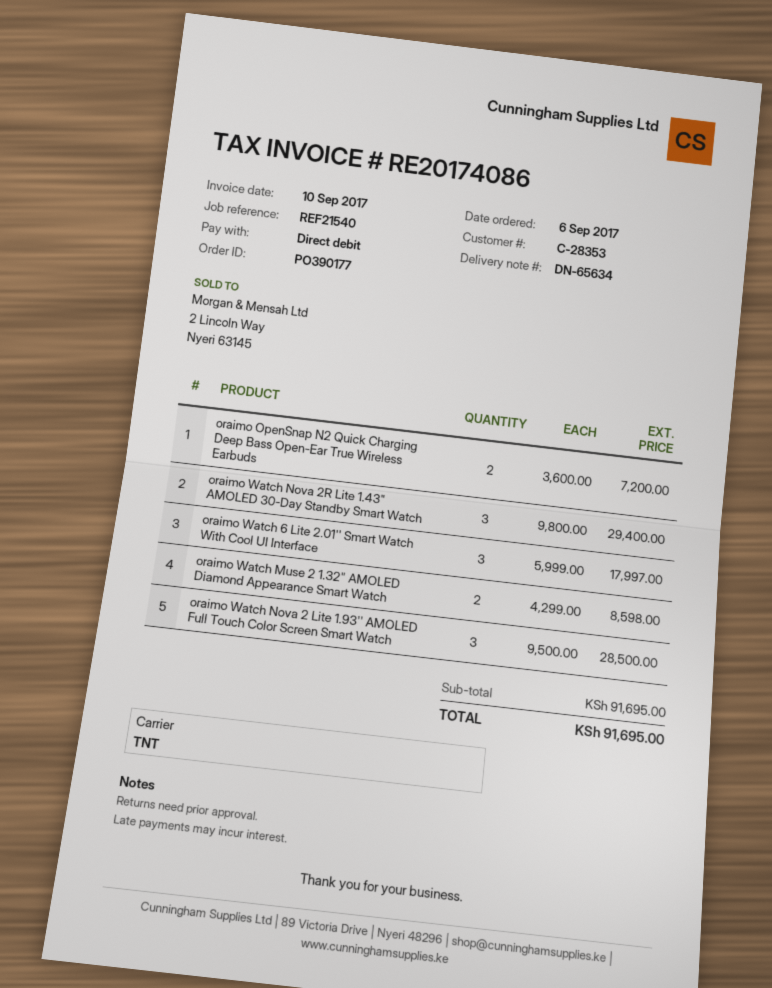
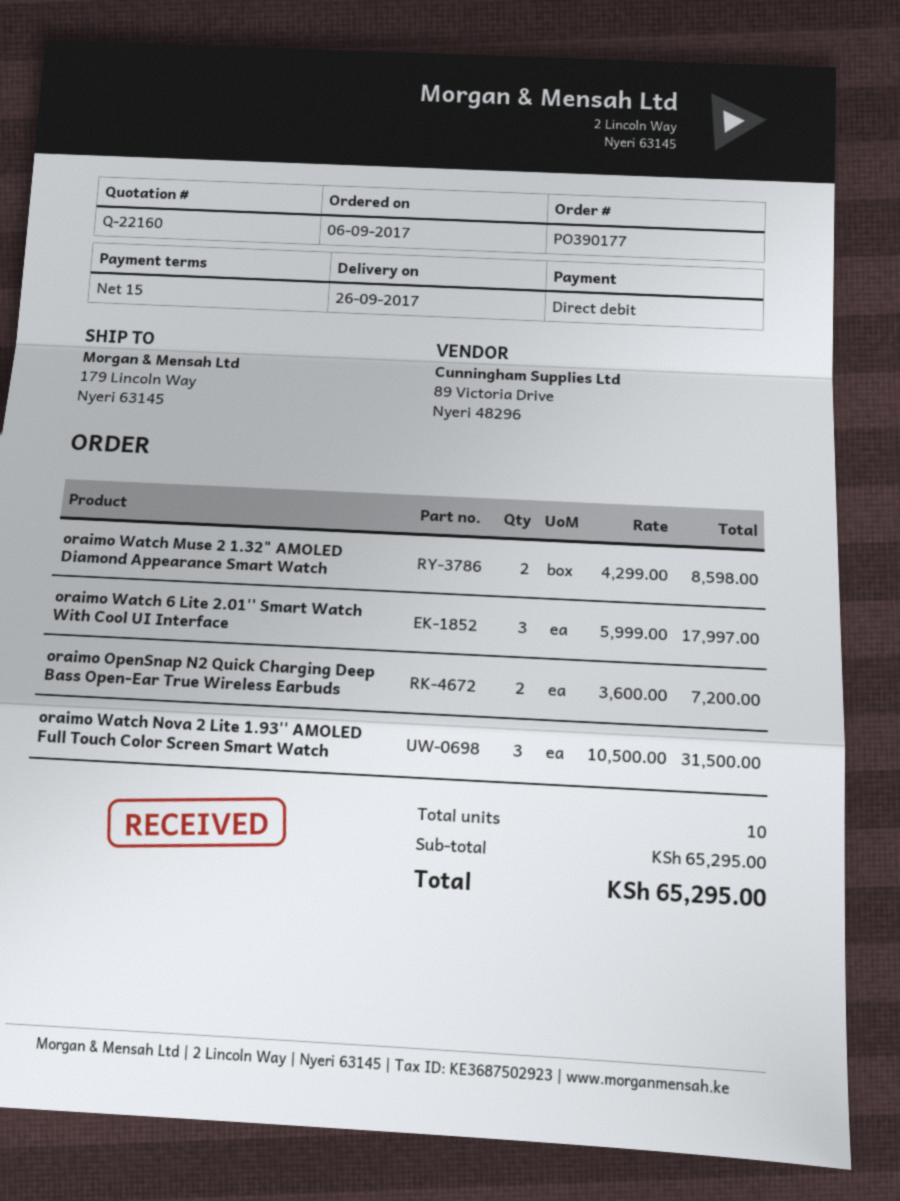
oraimo Watch Nova 2R Lite 1.43" AMOLED 30-Day Standby Smart Watch: 3 x 9800.00 = 29400.00 -> none
oraimo Watch Nova 2 Lite 1.93'' AMOLED Full Touch Color Screen Smart Watch: 3 x 9500.00 = 28500.00 -> 3 x 10500.00 = 31500.00
subtotal: 91695.00 -> 65295.00
total: 91695.00 -> 65295.00

